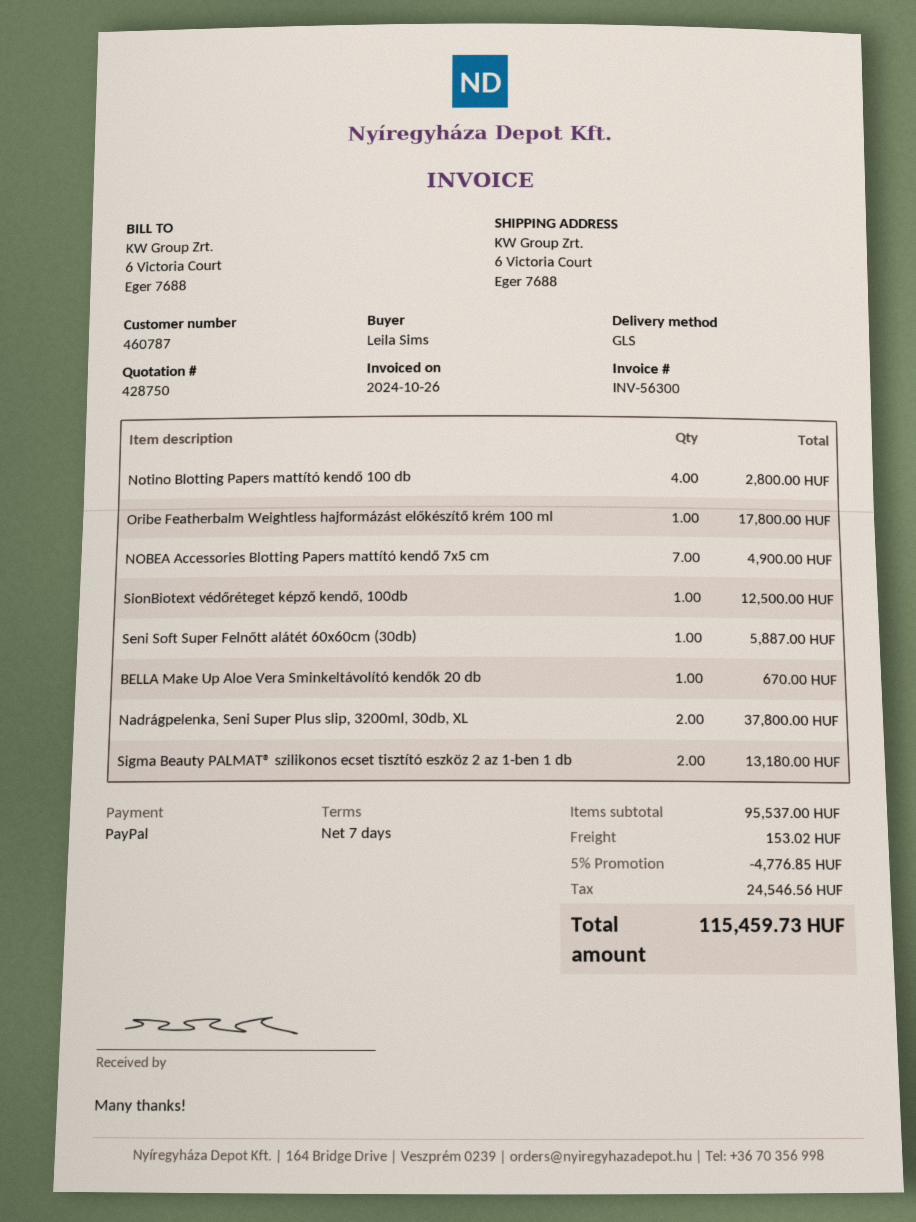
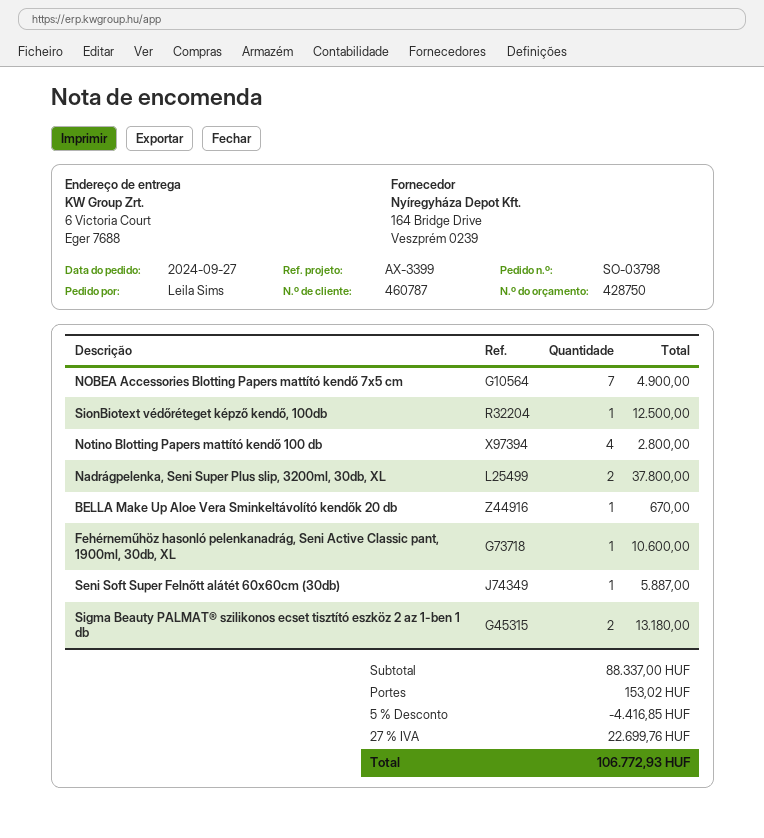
Oribe Featherbalm Weightless hajformázást előkészítő krém 100 ml: 1 for 17800.00 -> none
Fehérneműhöz hasonló pelenkanadrág, Seni Active Classic pant, 1900ml, 30db, XL: none -> 1 for 10600.00
subtotal: 95537.00 -> 88337.00
discount: 5% = 4776.85 -> 5% = 4416.85
tax: 24546.56 -> 22699.76
total: 115459.73 -> 106772.93

